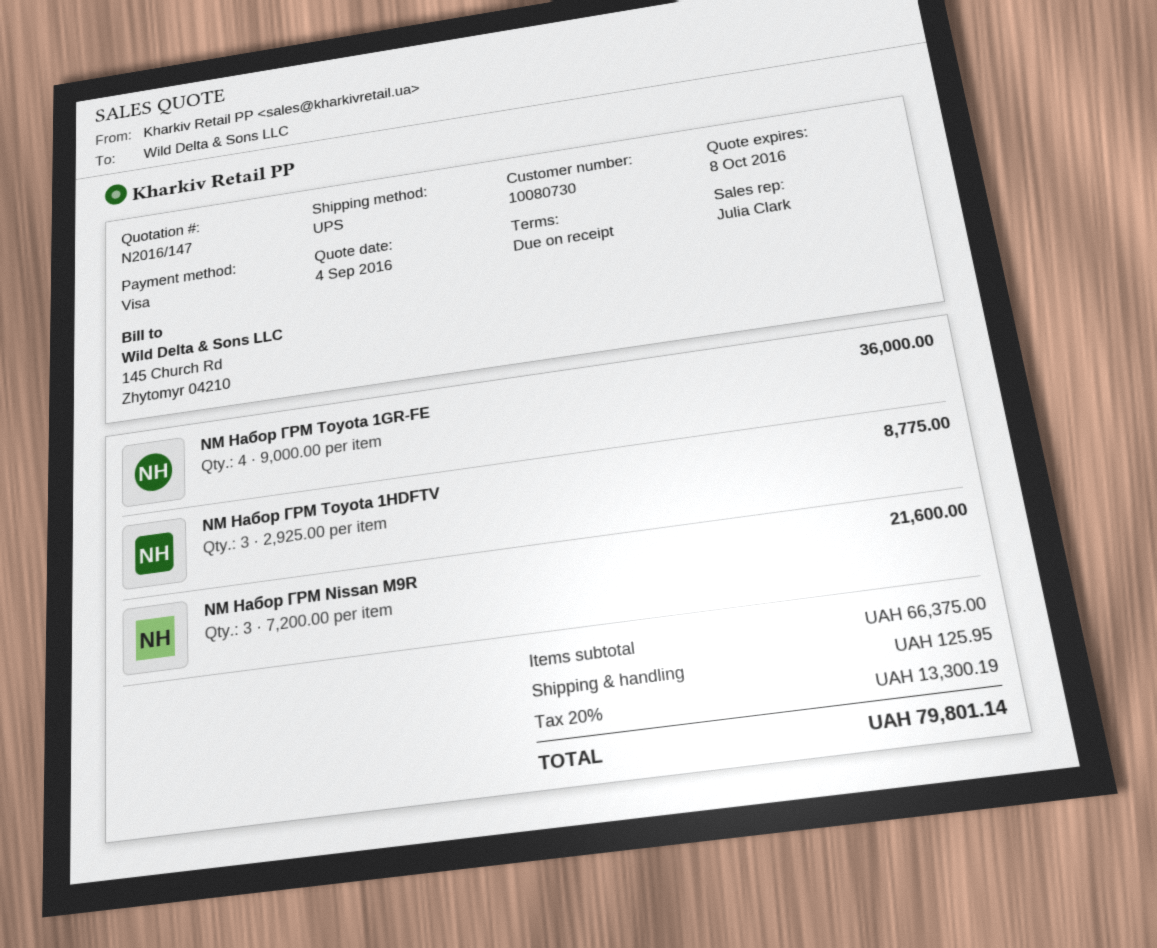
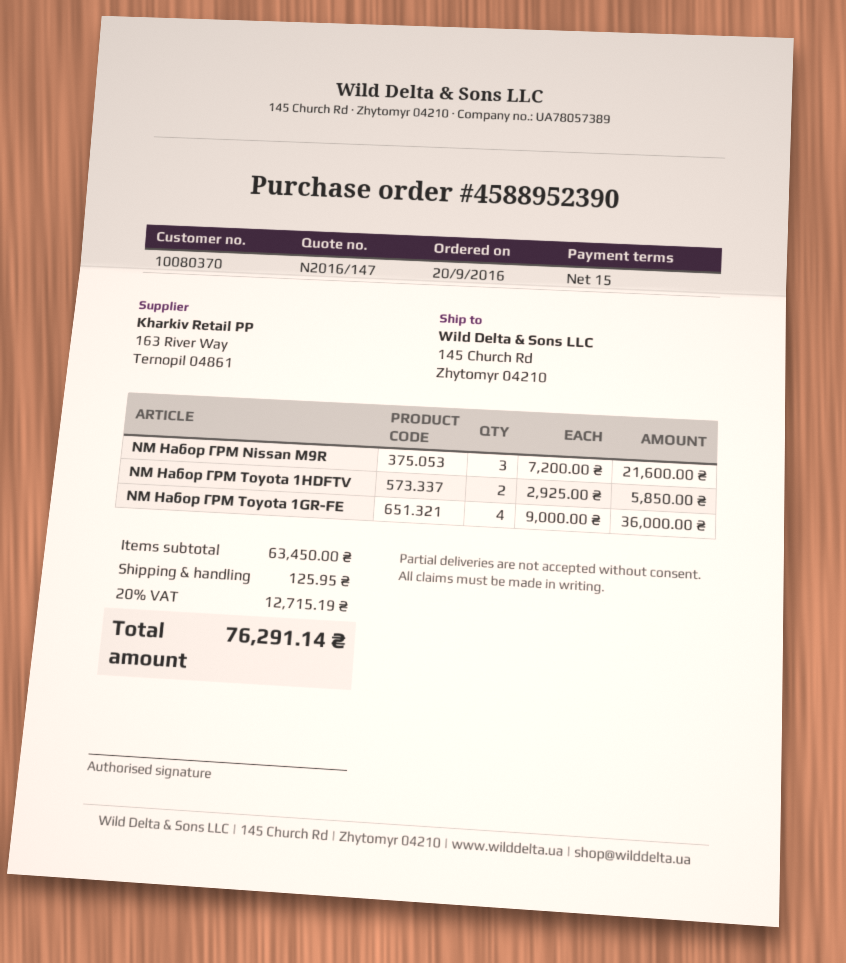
payment terms: on receipt -> 15 days
customer number: 10080730 -> 10080370
NM Набор ГРМ Toyota 1HDFTV: 3 x 2925.00 = 8775.00 -> 2 x 2925.00 = 5850.00
subtotal: 66375.00 -> 63450.00
tax: 20% = 13300.19 -> 20% = 12715.19
total: 79801.14 -> 76291.14

